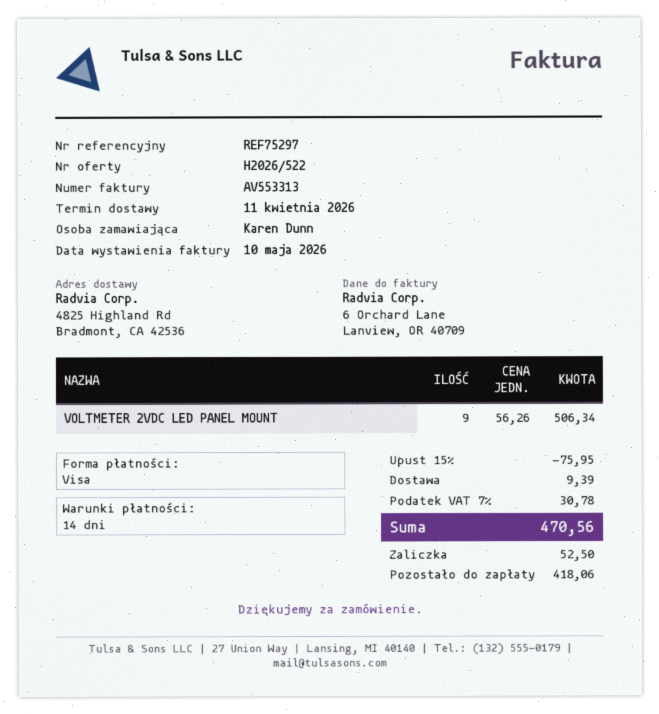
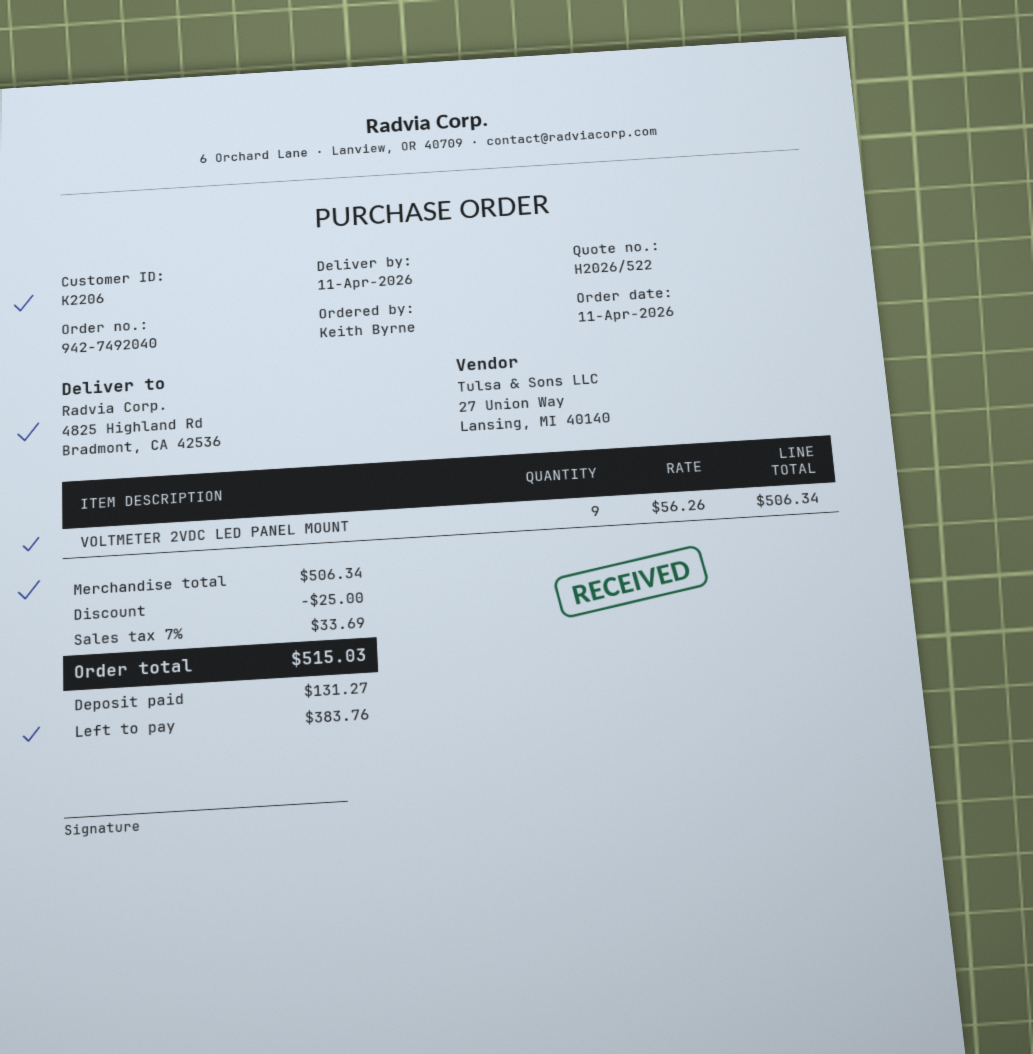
ordered by: Karen Dunn -> Keith Byrne
discount: 75.95 -> 25.00
shipping: 9.39 -> none
tax: 7% = 30.78 -> 7% = 33.69
total: 470.56 -> 515.03
deposit: 52.50 -> 131.27
balance: 418.06 -> 383.76

